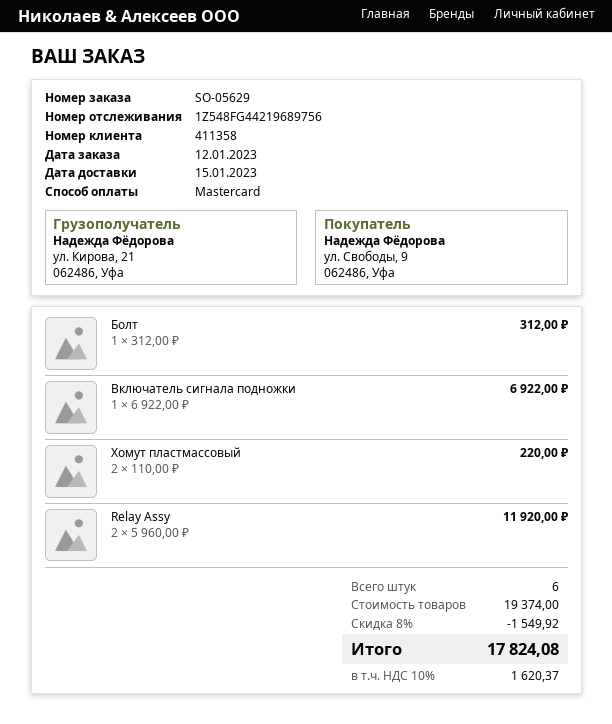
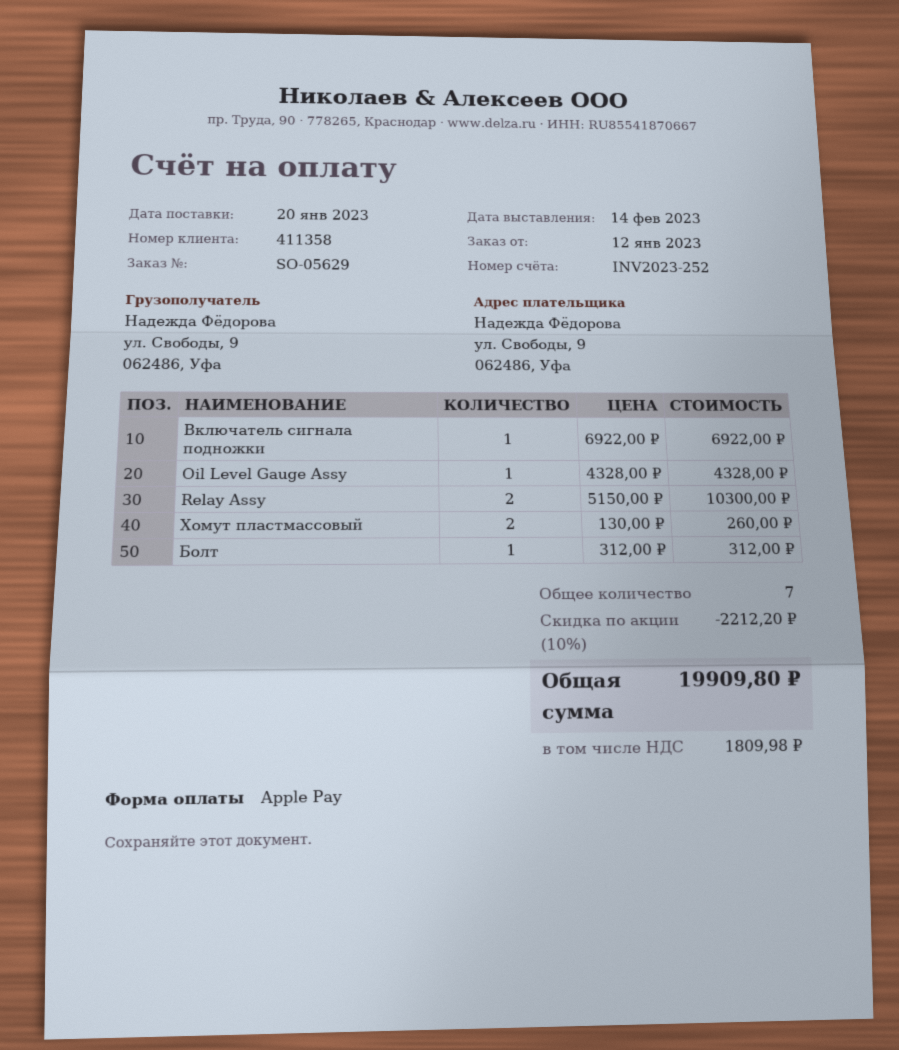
delivery date: 2023-01-15 -> 2023-01-20
payment method: Mastercard -> Apple Pay
ship to: ул. Кирова, 21, 062486, Уфа -> ул. Свободы, 9, 062486, Уфа
Хомут пластмассовый: 2 x 110.00 = 220.00 -> 2 x 130.00 = 260.00
Relay Assy: 2 x 5960.00 = 11920.00 -> 2 x 5150.00 = 10300.00
Oil Level Gauge Assy: none -> 1 x 4328.00 = 4328.00
total quantity: 6 -> 7
discount: 8% = 1549.92 -> 10% = 2212.20
tax: 1620.37 -> 1809.98
total: 17824.08 -> 19909.80

